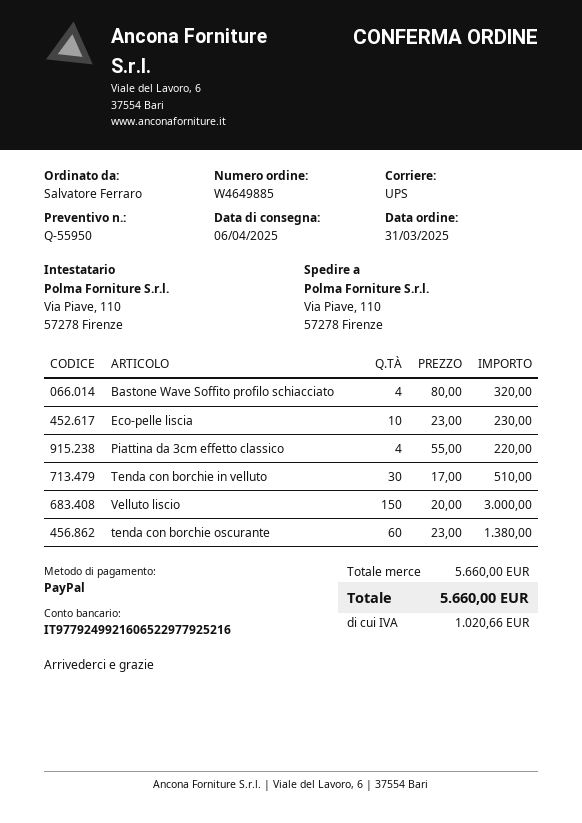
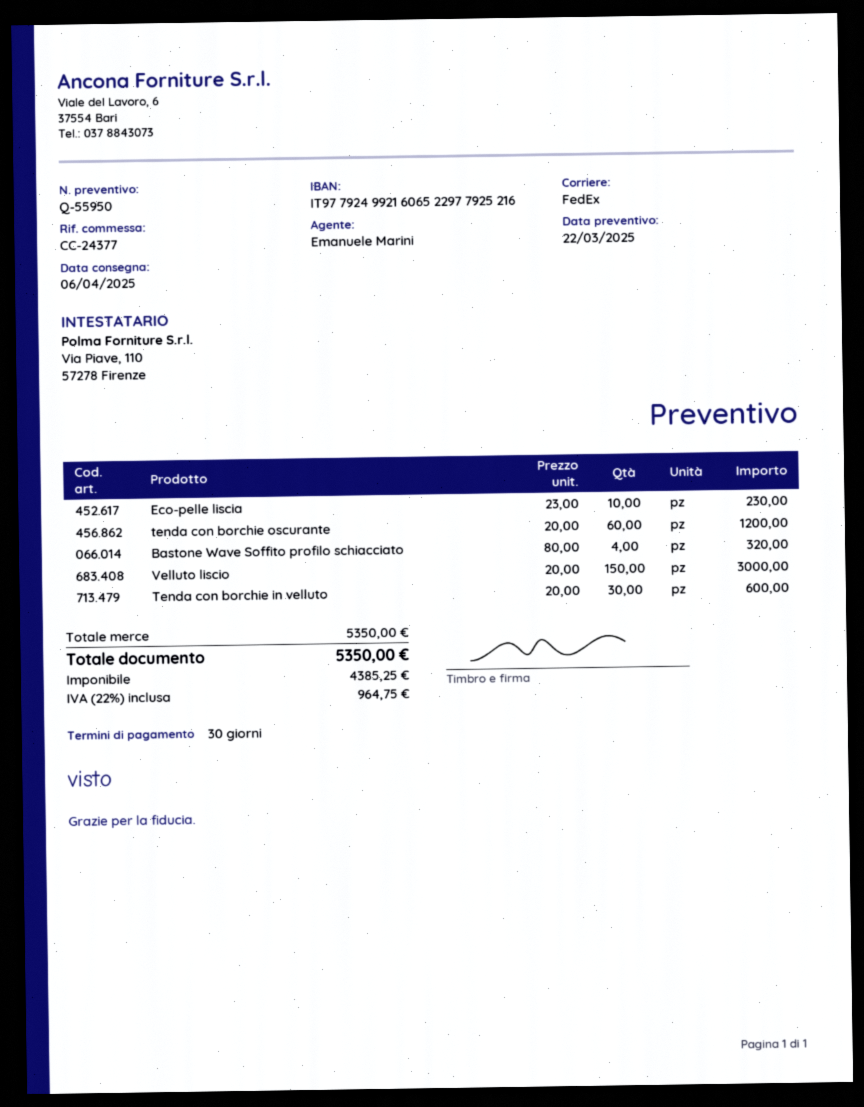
shipping method: UPS -> FedEx
Piattina da 3cm effetto classico: 4 x 55.00 = 220.00 -> none
Tenda con borchie in velluto: 30 x 17.00 = 510.00 -> 30 x 20.00 = 600.00
tenda con borchie oscurante: 60 x 23.00 = 1380.00 -> 60 x 20.00 = 1200.00
subtotal: 5660.00 -> 5350.00
tax: 1020.66 -> 964.75
total: 5660.00 -> 5350.00

